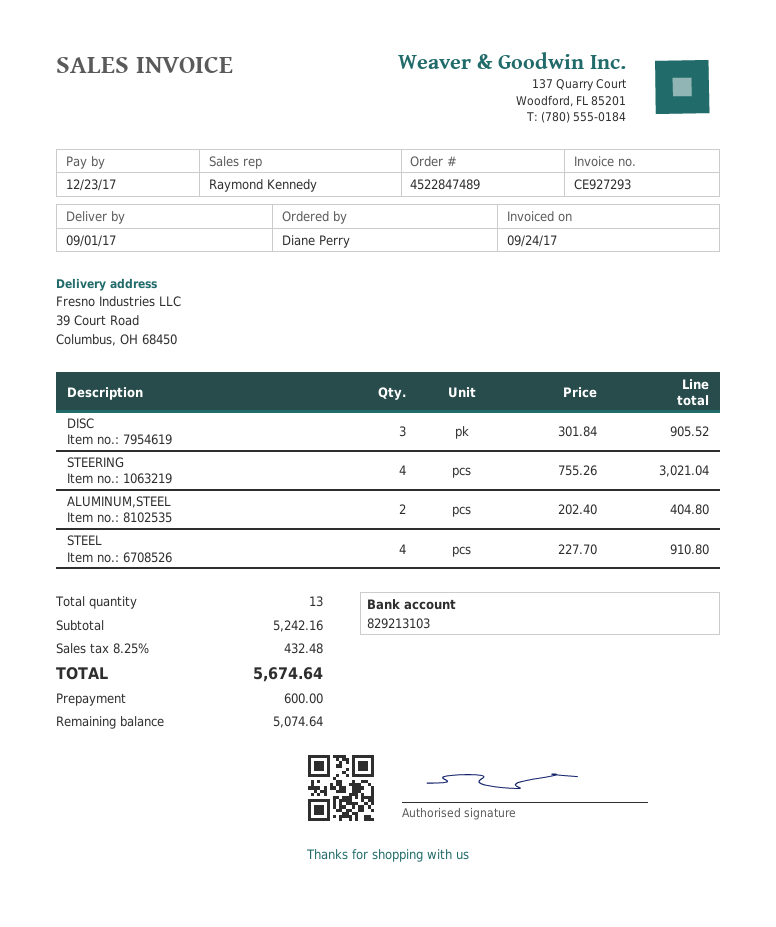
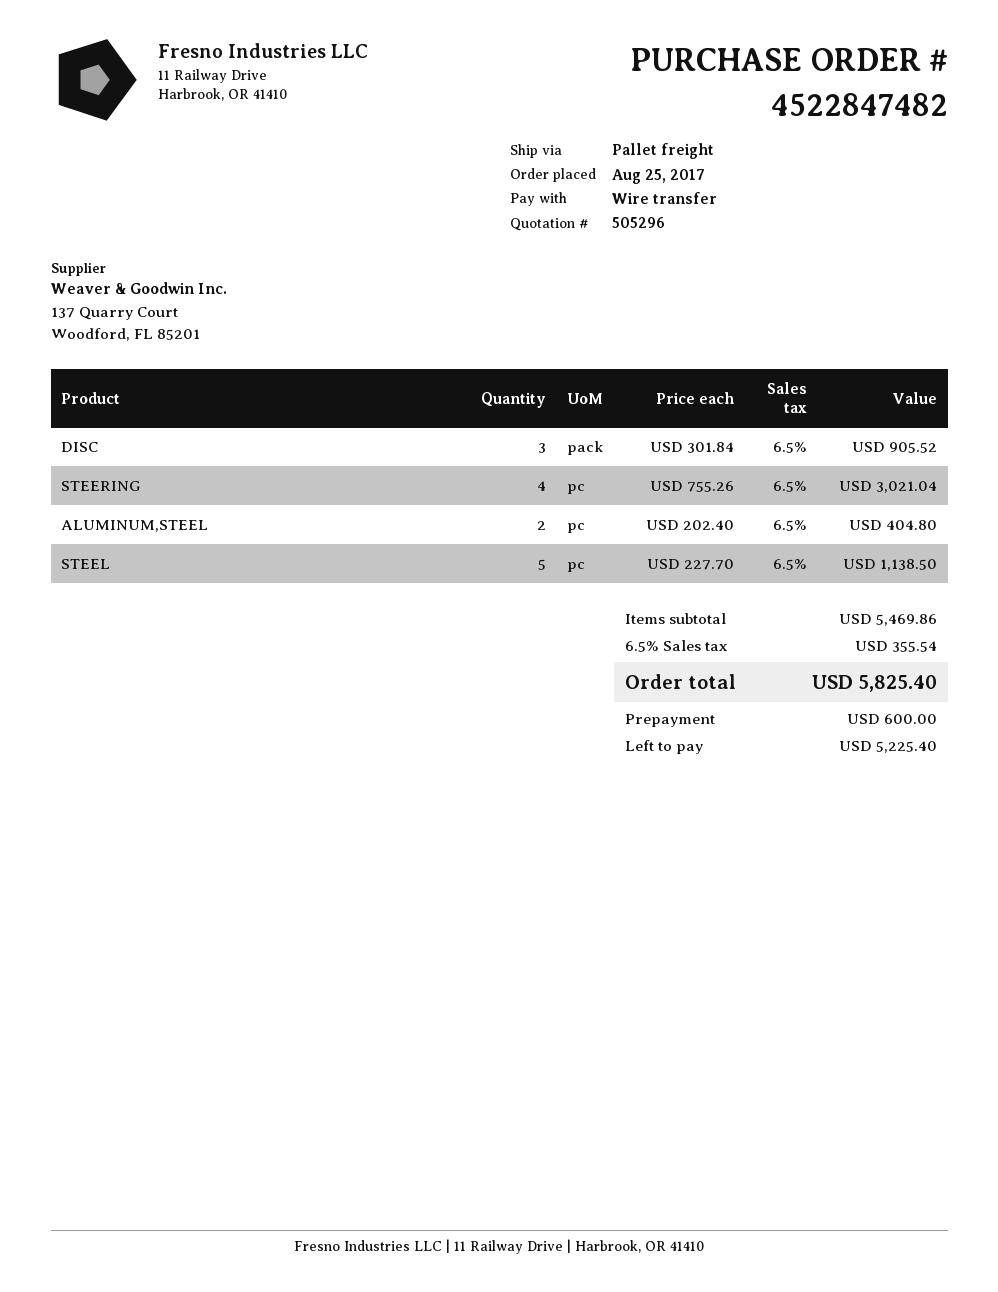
order number: 4522847489 -> 4522847482
STEEL: 4 x 227.70 = 910.80 -> 5 x 227.70 = 1138.50
subtotal: 5242.16 -> 5469.86
tax: 8.25% = 432.48 -> 6.5% = 355.54
total: 5674.64 -> 5825.40
balance: 5074.64 -> 5225.40

